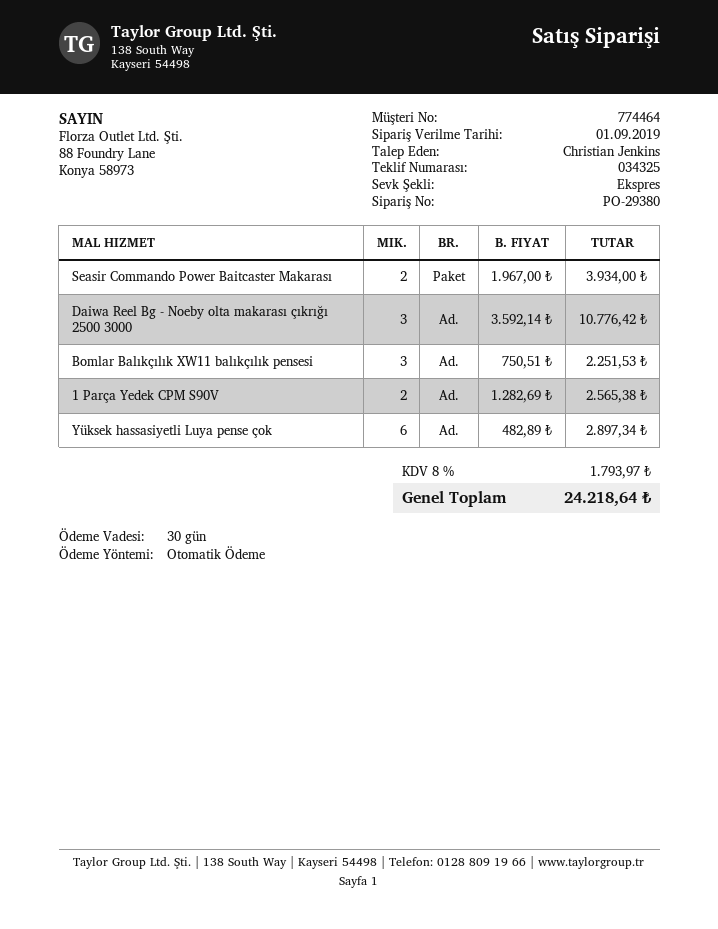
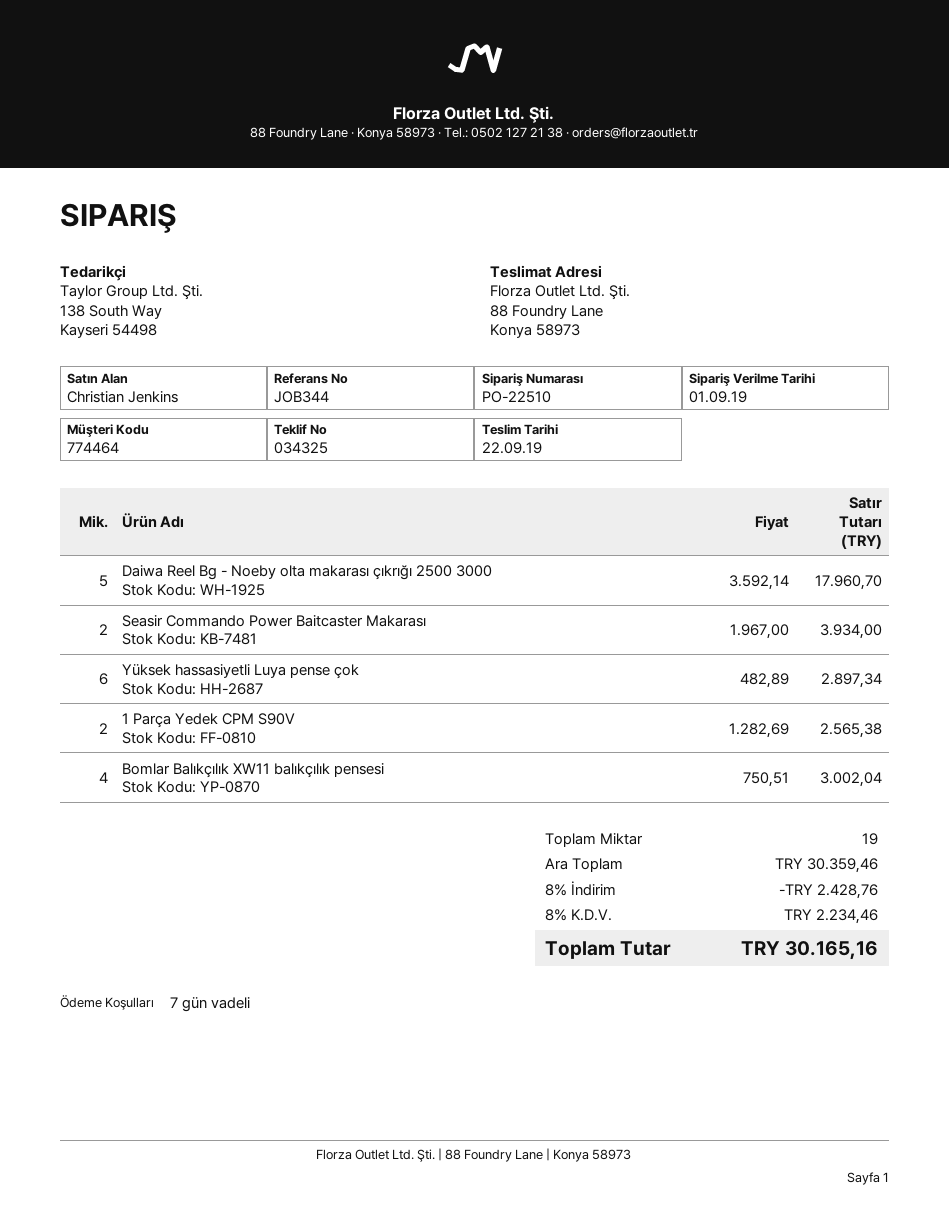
order number: PO-29380 -> PO-22510
payment terms: 30 days -> 7 days
Daiwa Reel Bg - Noeby olta makarası çıkrığı 2500 3000: 3 x 3592.14 = 10776.42 -> 5 x 3592.14 = 17960.70
Bomlar Balıkçılık XW11 balıkçılık pensesi: 3 x 750.51 = 2251.53 -> 4 x 750.51 = 3002.04
discount: none -> 8% = 2428.76
tax: 8% = 1793.97 -> 8% = 2234.46
total: 24218.64 -> 30165.16

